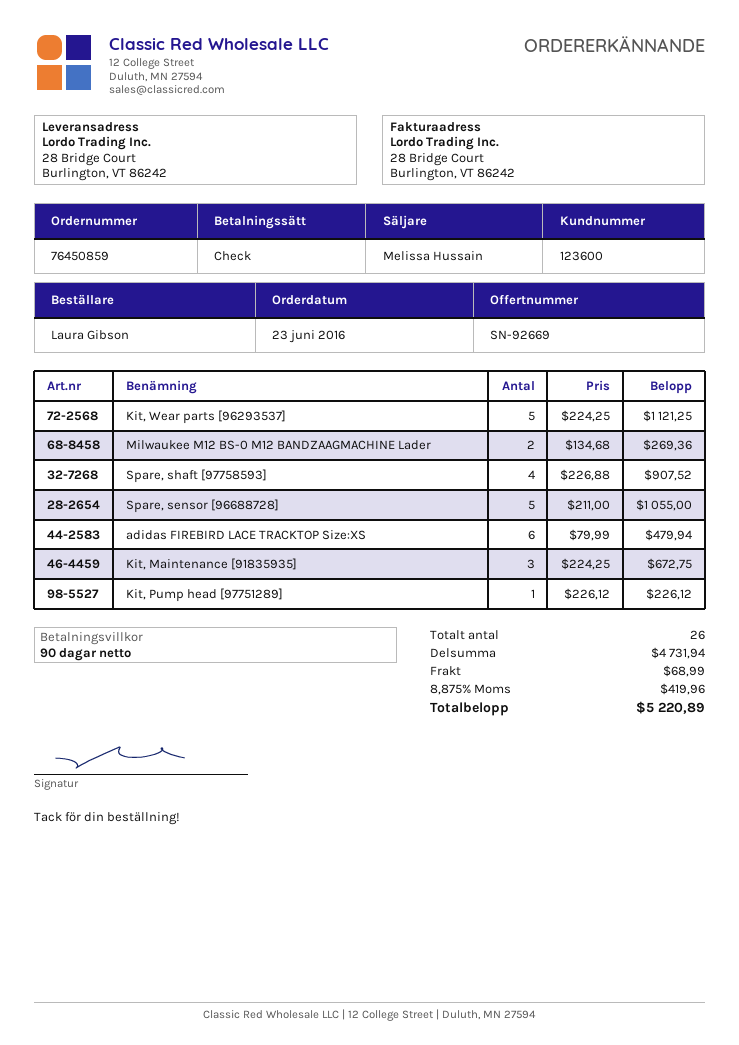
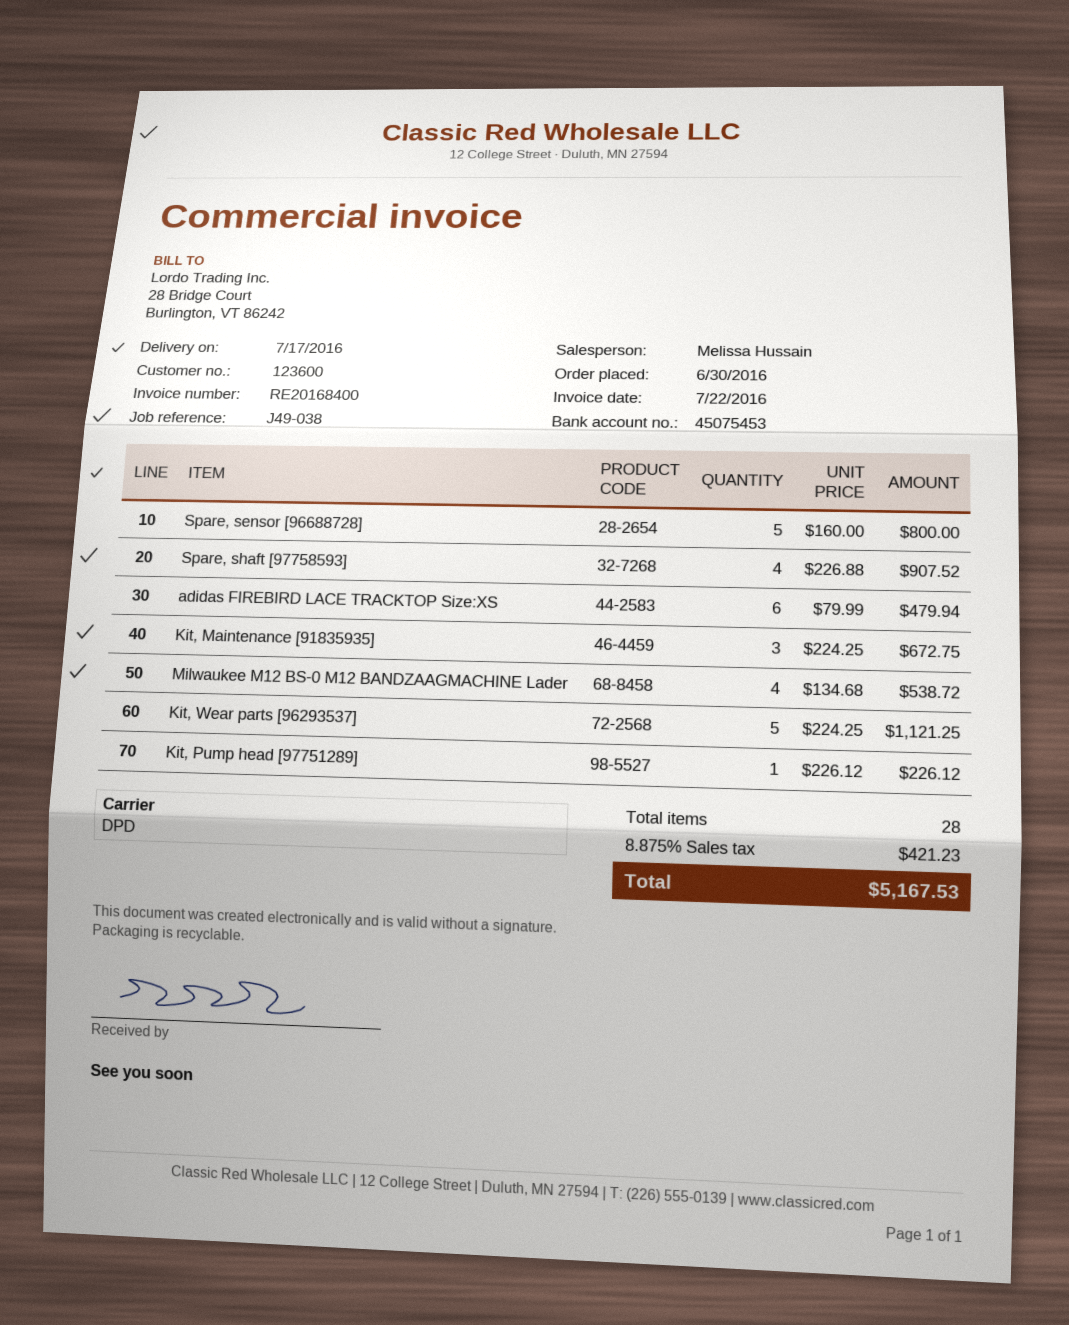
order date: 2016-06-23 -> 2016-06-30
Milwaukee M12 BS-0 M12 BANDZAAGMACHINE Lader: 2 x 134.68 = 269.36 -> 4 x 134.68 = 538.72
Spare, sensor [96688728]: 5 x 211.00 = 1055.00 -> 5 x 160.00 = 800.00
total quantity: 26 -> 28
shipping: 68.99 -> none
tax: 8.875% = 419.96 -> 8.875% = 421.23
total: 5220.89 -> 5167.53

